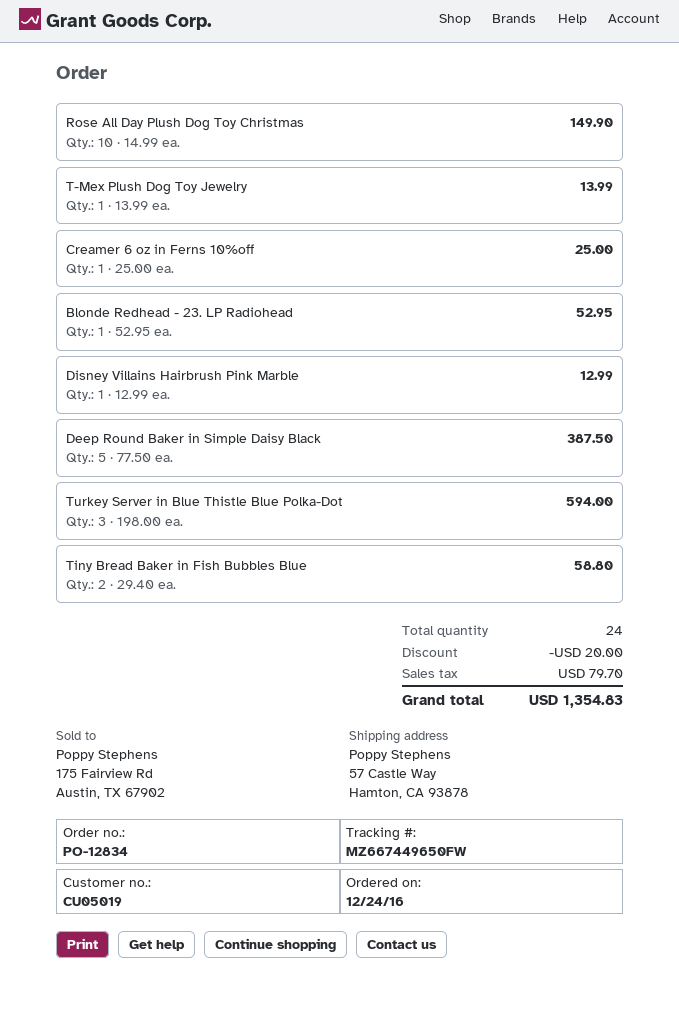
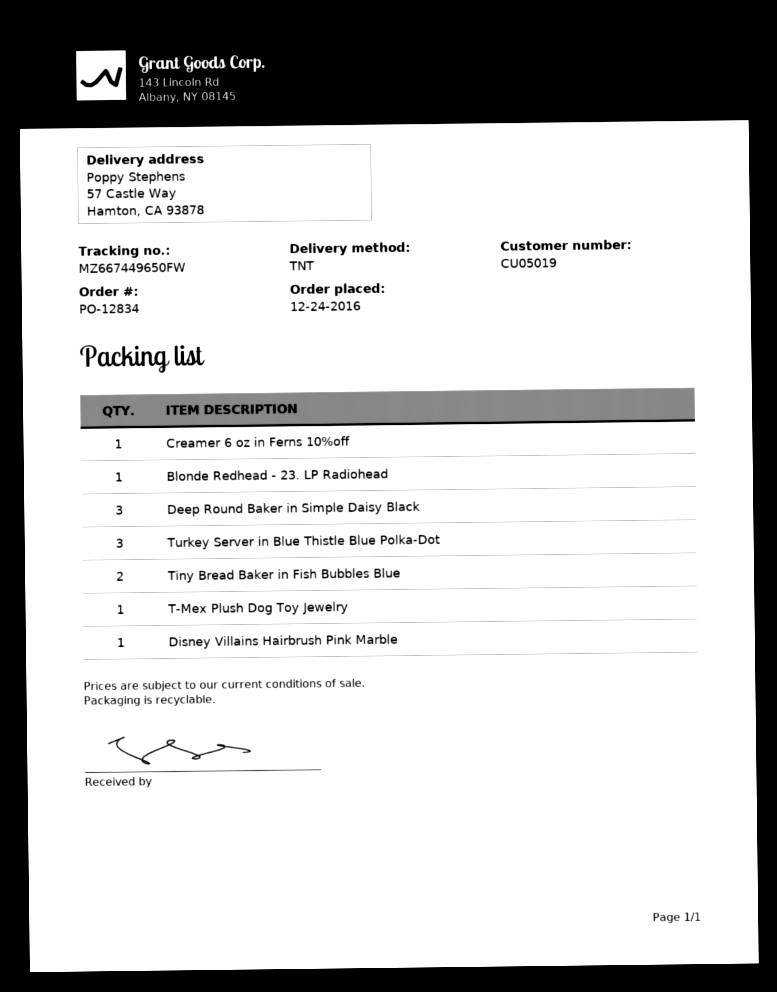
Rose All Day Plush Dog Toy Christmas: 10 -> none
Deep Round Baker in Simple Daisy Black: 5 -> 3

